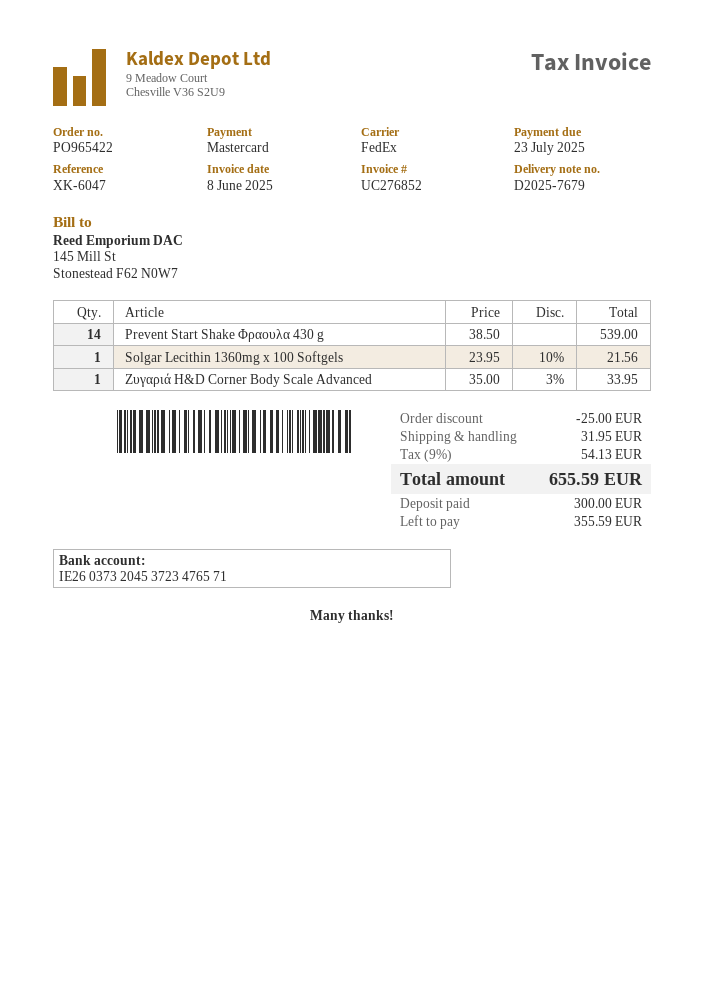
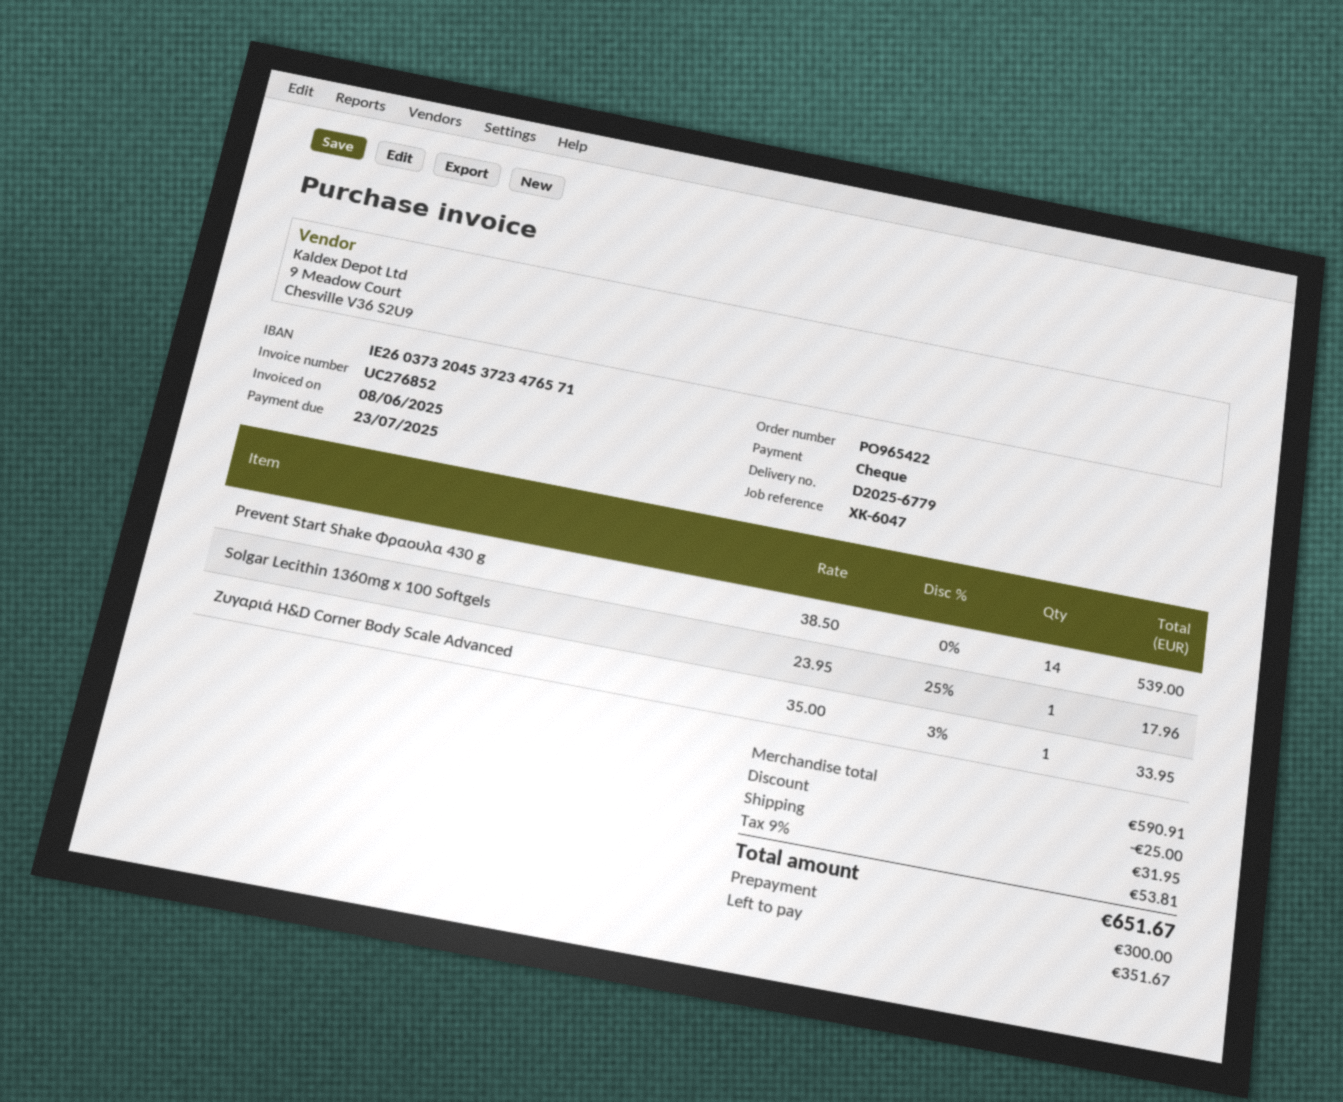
delivery note number: D2025-7679 -> D2025-6779
payment method: Mastercard -> cheque
Solgar Lecithin 1360mg x 100 Softgels: 1 x 23.95 - 10% = 21.56 -> 1 x 23.95 - 25% = 17.96
tax: 9% = 54.13 -> 9% = 53.81
total: 655.59 -> 651.67
balance: 355.59 -> 351.67

